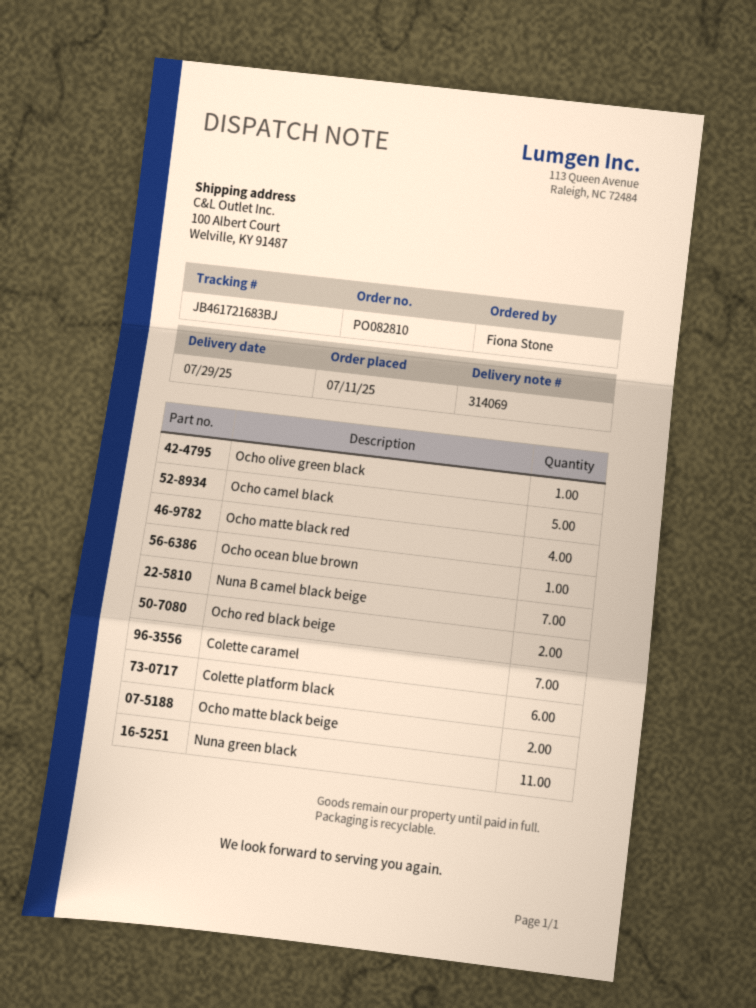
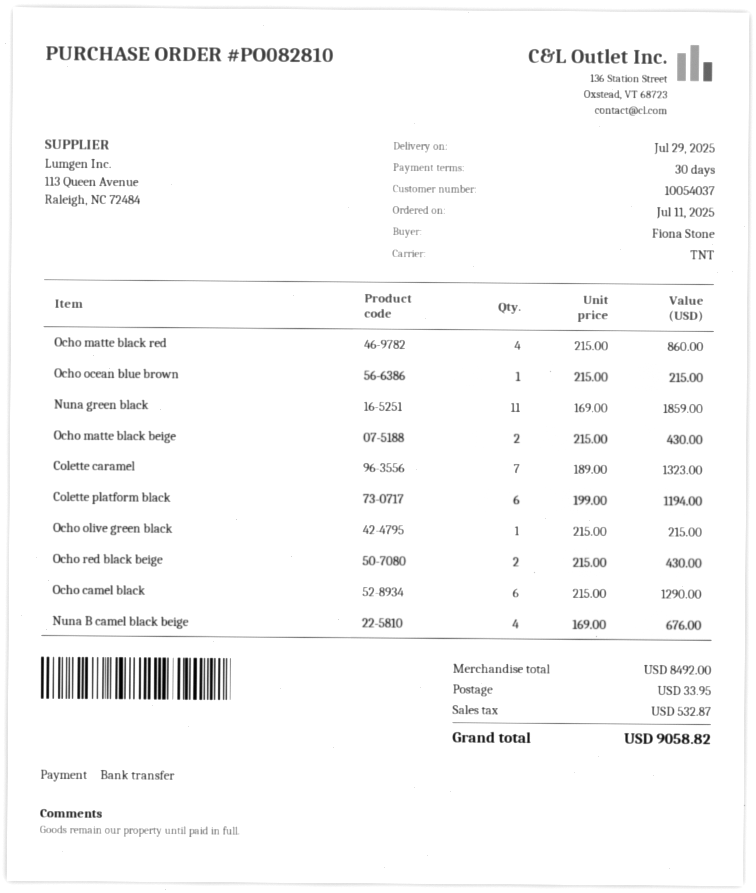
Ocho camel black: 5 -> 6
Nuna B camel black beige: 7 -> 4

